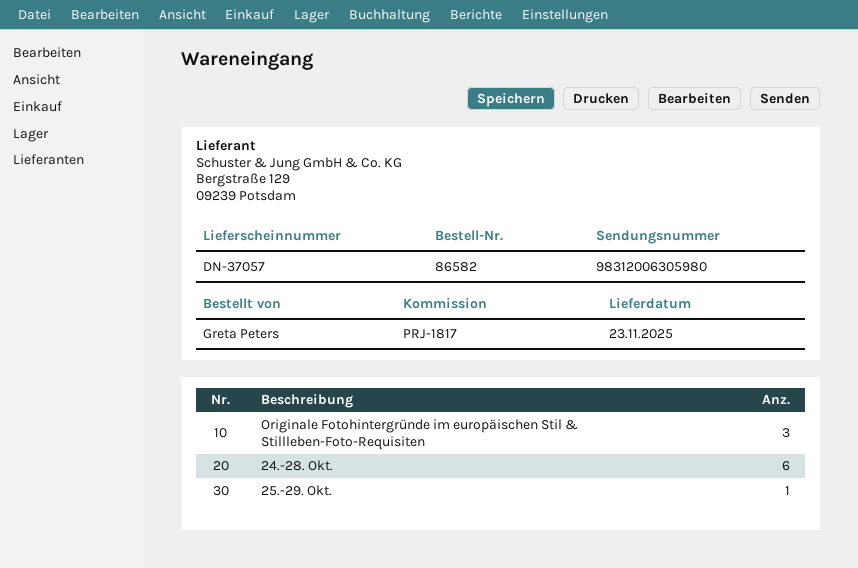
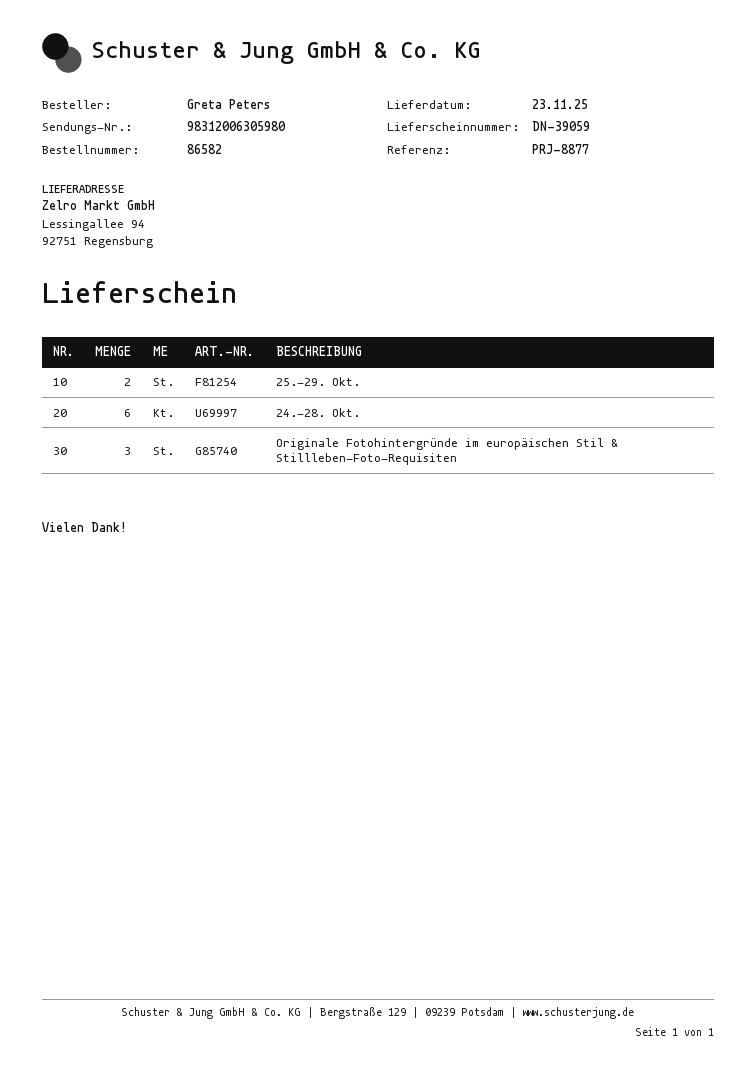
delivery note number: DN-37057 -> DN-39059
reference: PRJ-1817 -> PRJ-8877
25.-29. Okt.: 1 -> 2

